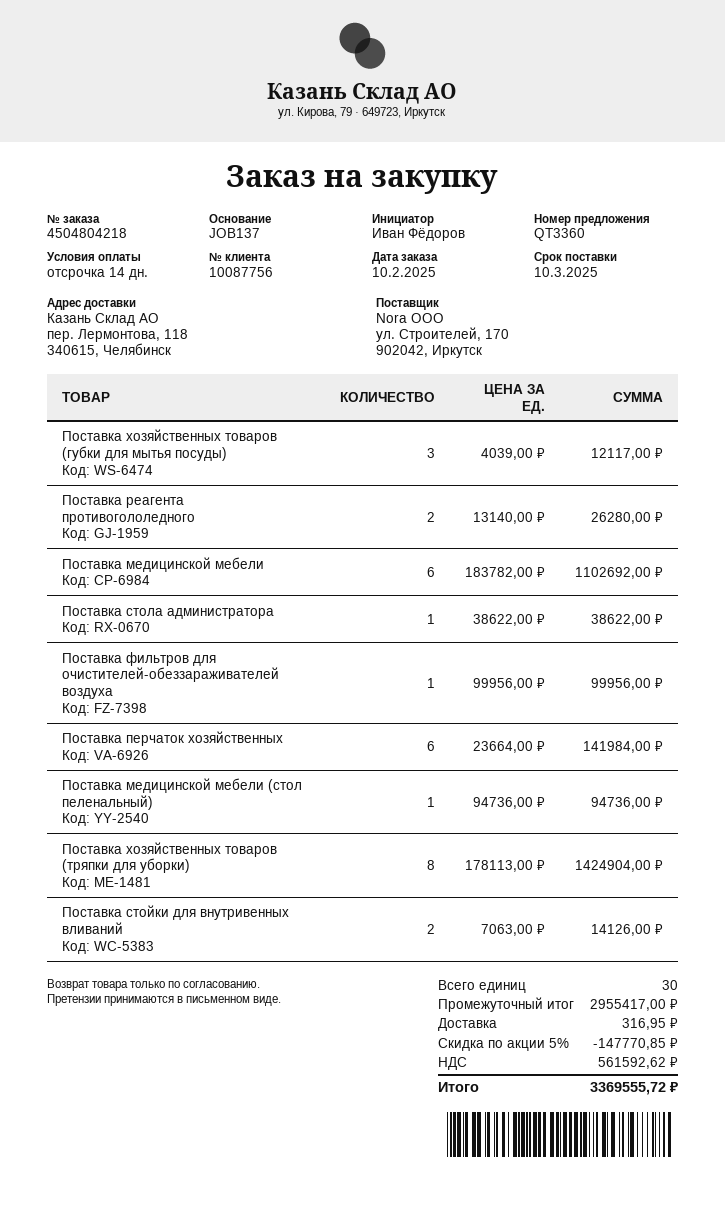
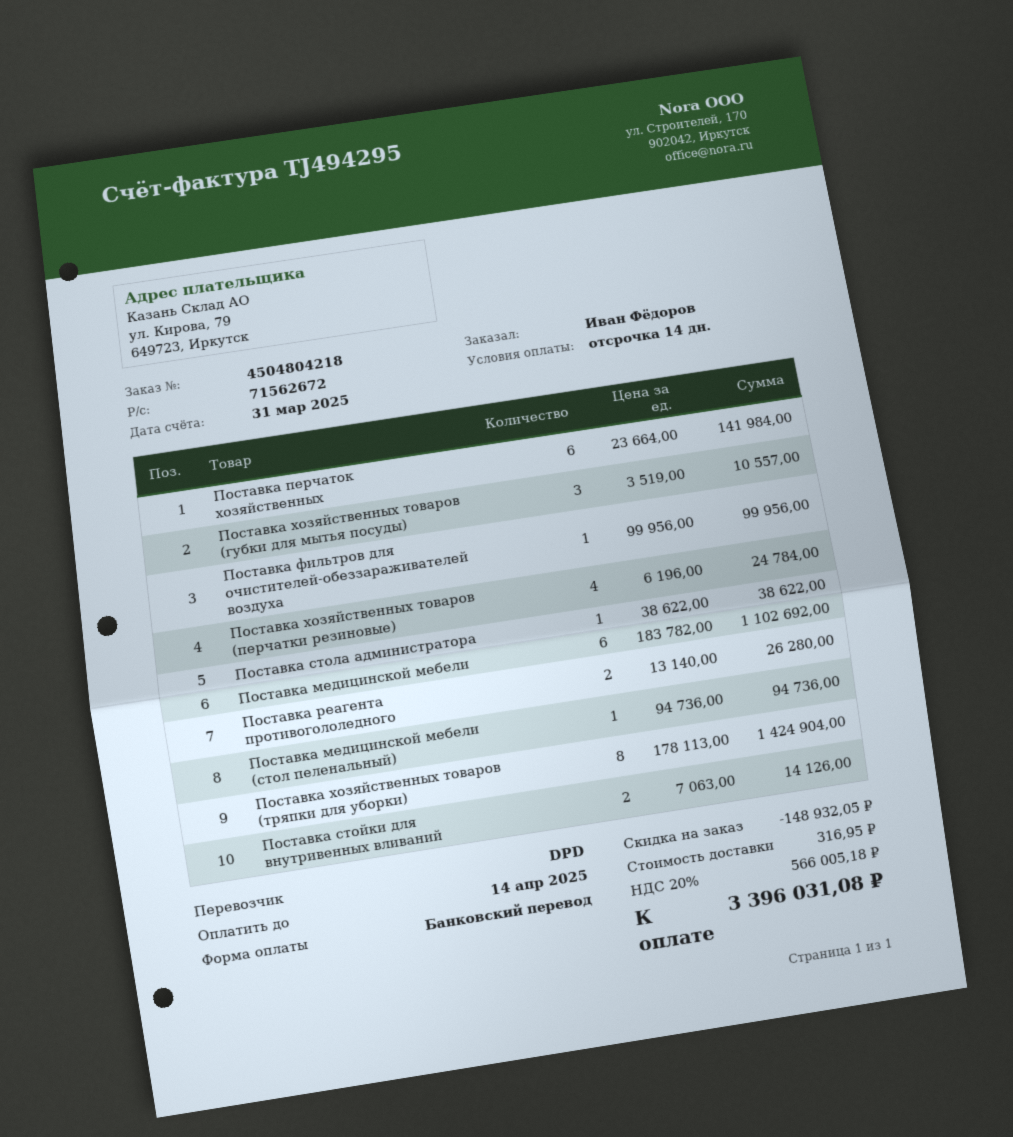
Поставка хозяйственных товаров (губки для мытья посуды): 3 x 4039.00 = 12117.00 -> 3 x 3519.00 = 10557.00
Поставка хозяйственных товаров (перчатки резиновые): none -> 4 x 6196.00 = 24784.00
discount: 147770.85 -> 148932.05
tax: 561592.62 -> 566005.18
total: 3369555.72 -> 3396031.08

